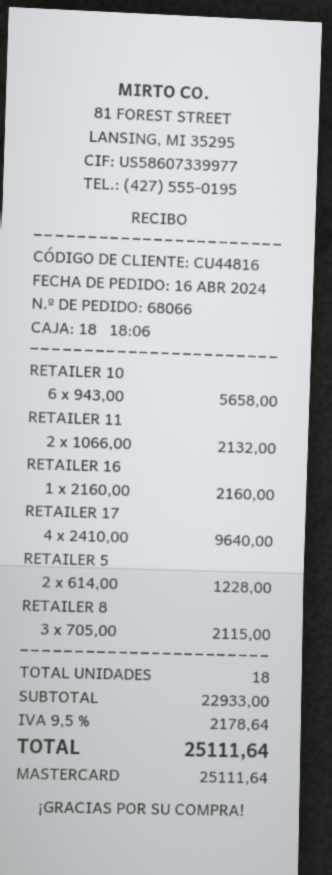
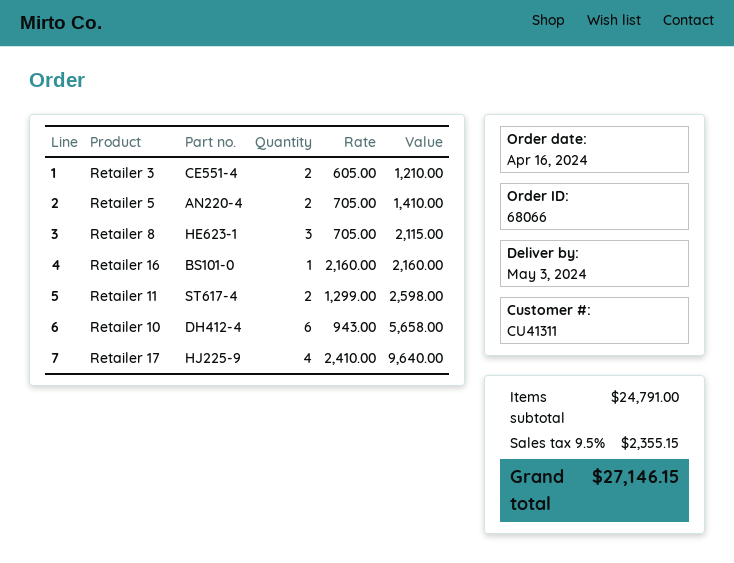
customer number: CU44816 -> CU41311
RETAILER 11: 2 x 1066.00 = 2132.00 -> 2 x 1299.00 = 2598.00
RETAILER 5: 2 x 614.00 = 1228.00 -> 2 x 705.00 = 1410.00
Retailer 3: none -> 2 x 605.00 = 1210.00
subtotal: 22933.00 -> 24791.00
tax: 9.5% = 2178.64 -> 9.5% = 2355.15
total: 25111.64 -> 27146.15

